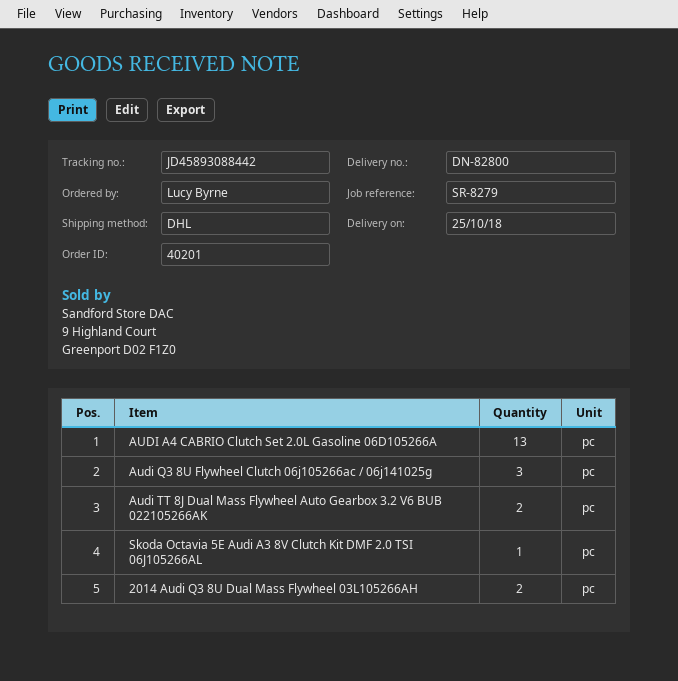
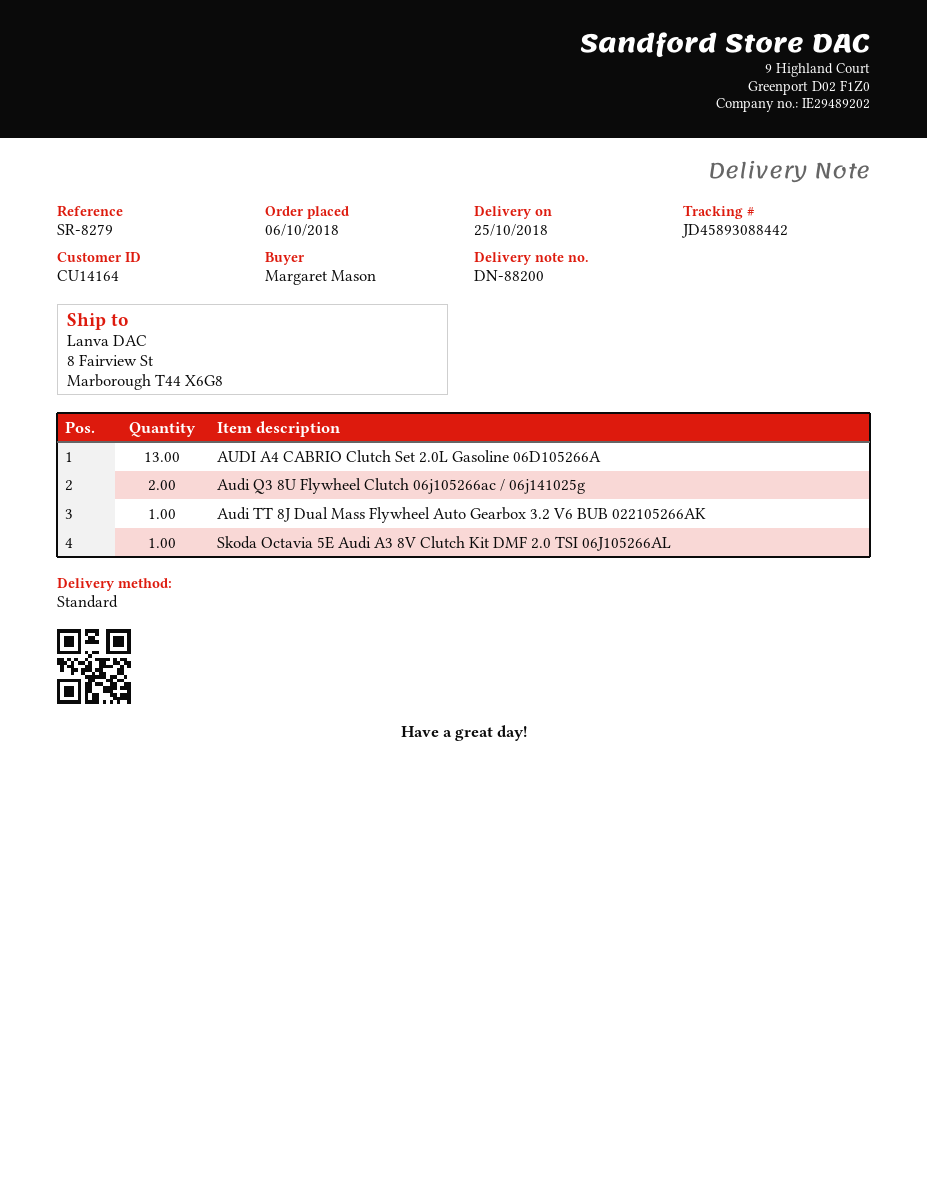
delivery note number: DN-82800 -> DN-88200
ordered by: Lucy Byrne -> Margaret Mason
shipping method: DHL -> standard
Audi Q3 8U Flywheel Clutch 06j105266ac / 06j141025g: 3 -> 2
Audi TT 8J Dual Mass Flywheel Auto Gearbox 3.2 V6 BUB 022105266AK: 2 -> 1
2014 Audi Q3 8U Dual Mass Flywheel 03L105266AH: 2 -> none

